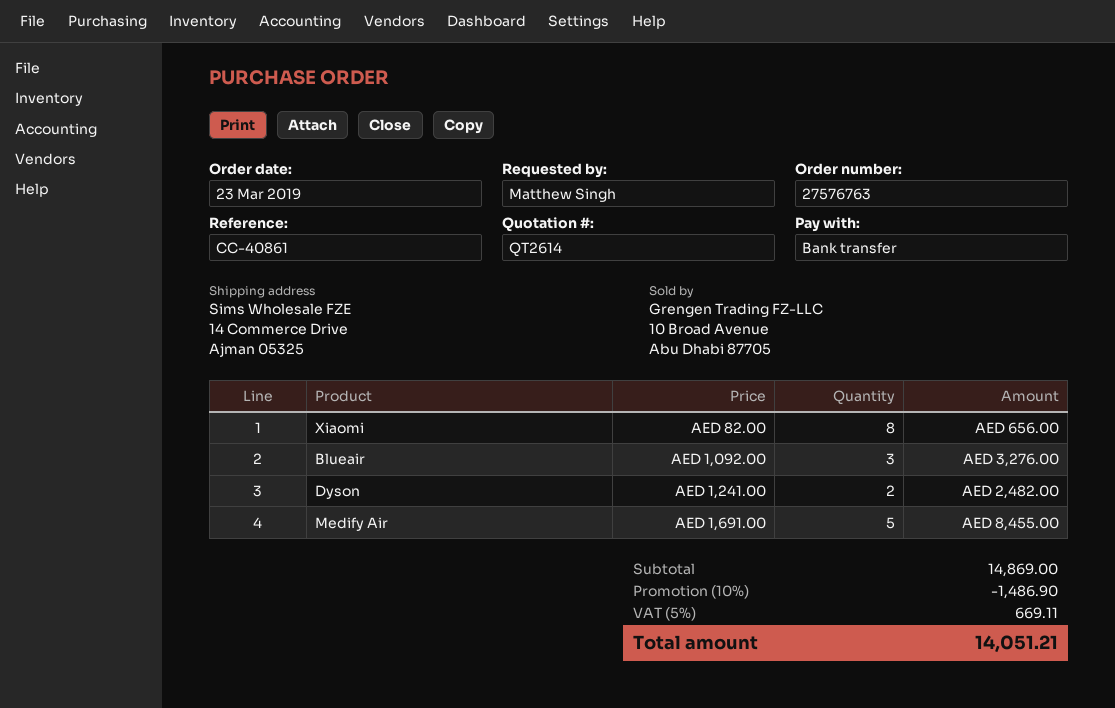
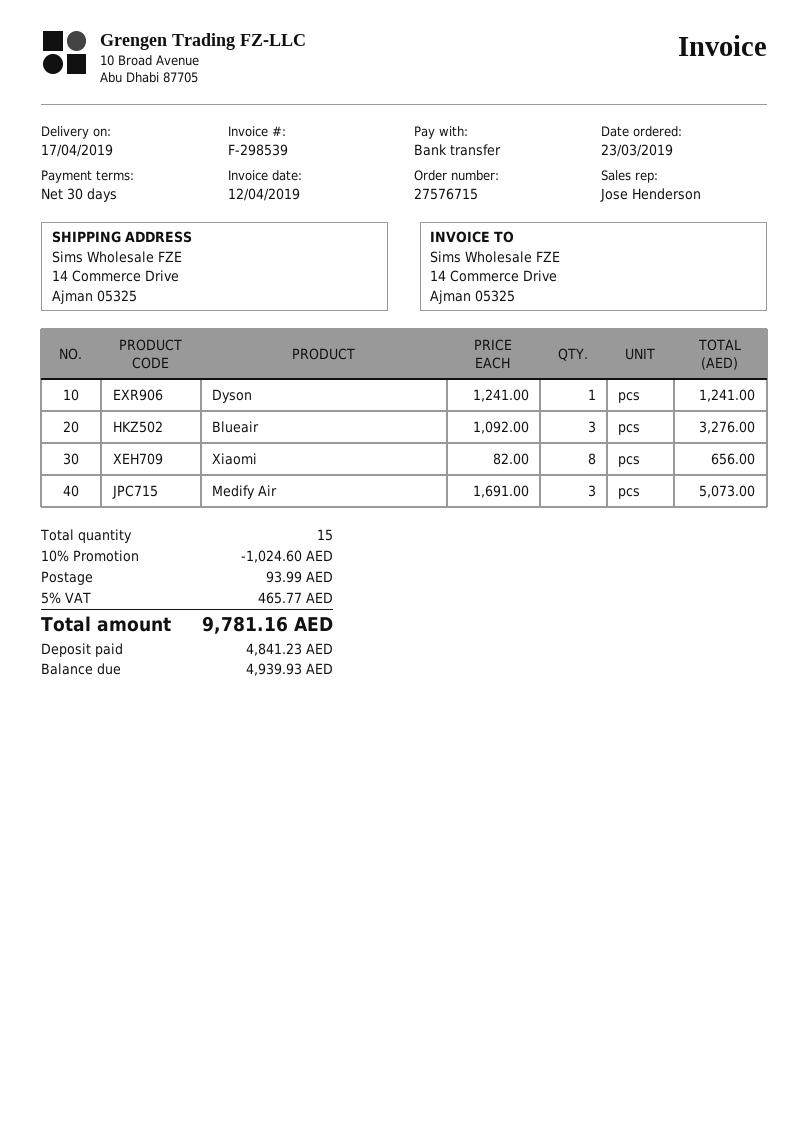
order number: 27576763 -> 27576715
Dyson: 2 x 1241.00 = 2482.00 -> 1 x 1241.00 = 1241.00
Medify Air: 5 x 1691.00 = 8455.00 -> 3 x 1691.00 = 5073.00
discount: 10% = 1486.90 -> 10% = 1024.60
shipping: none -> 93.99
tax: 5% = 669.11 -> 5% = 465.77
total: 14051.21 -> 9781.16

